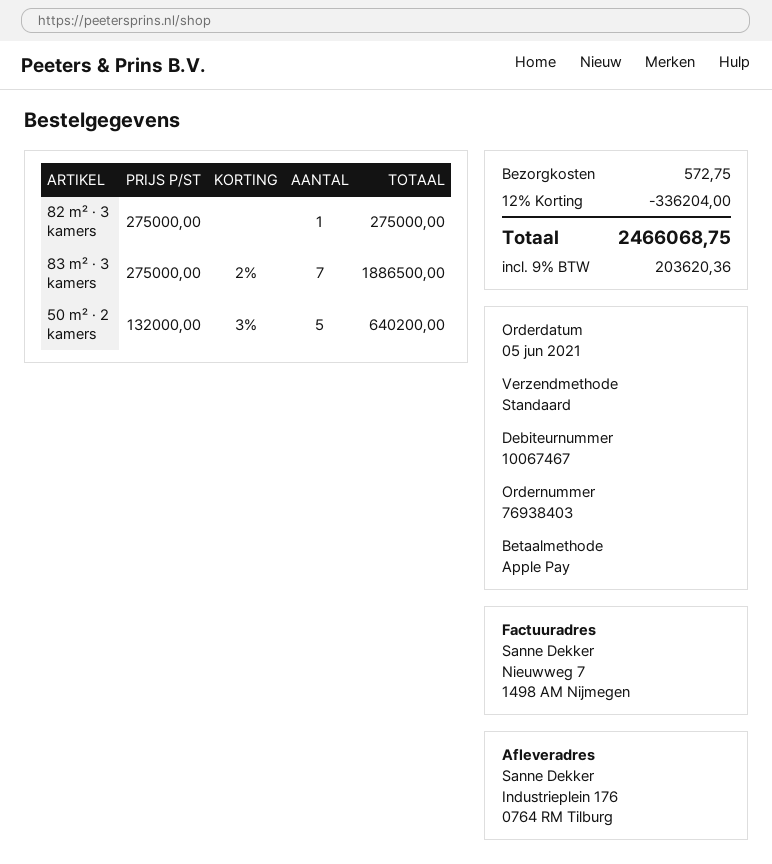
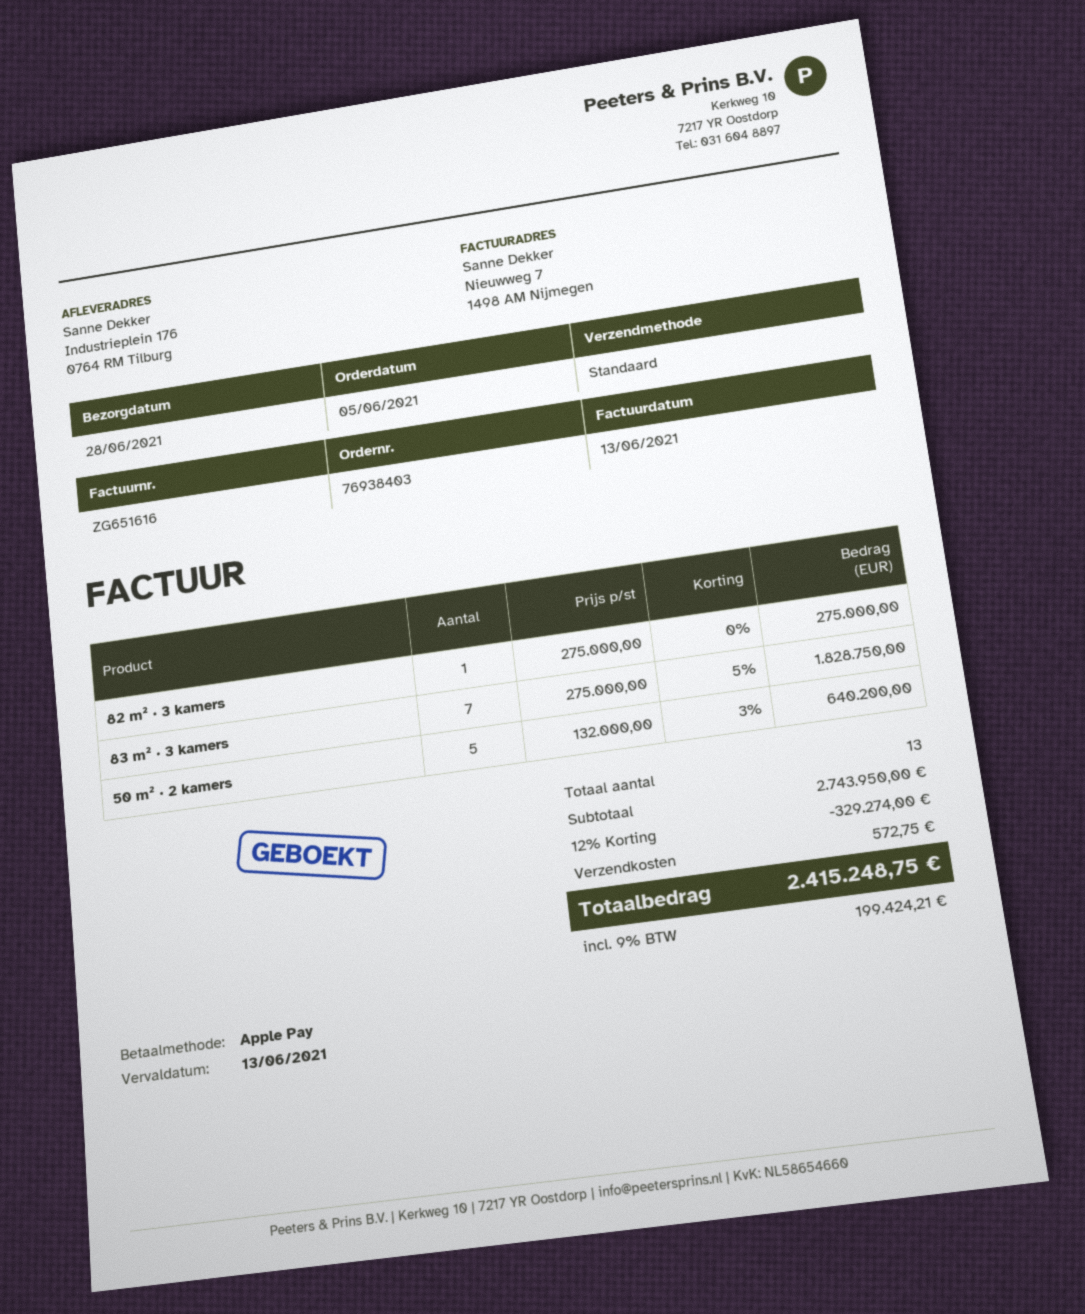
83 m² · 3 kamers: 7 x 275000.00 - 2% = 1886500.00 -> 7 x 275000.00 - 5% = 1828750.00
discount: 12% = 336204.00 -> 12% = 329274.00
tax: 9% = 203620.36 -> 9% = 199424.21
total: 2466068.75 -> 2415248.75

